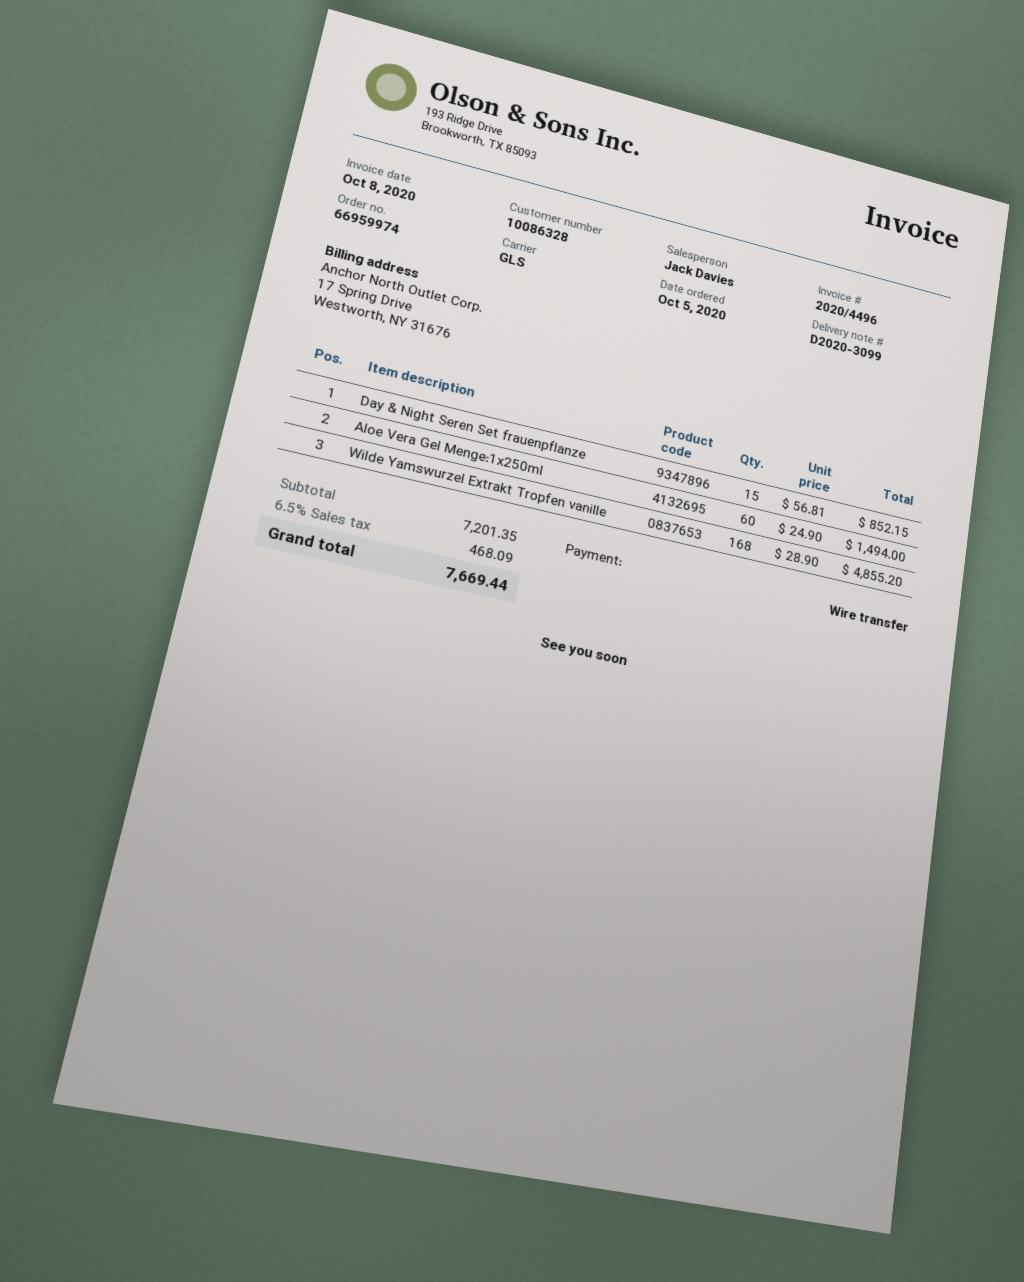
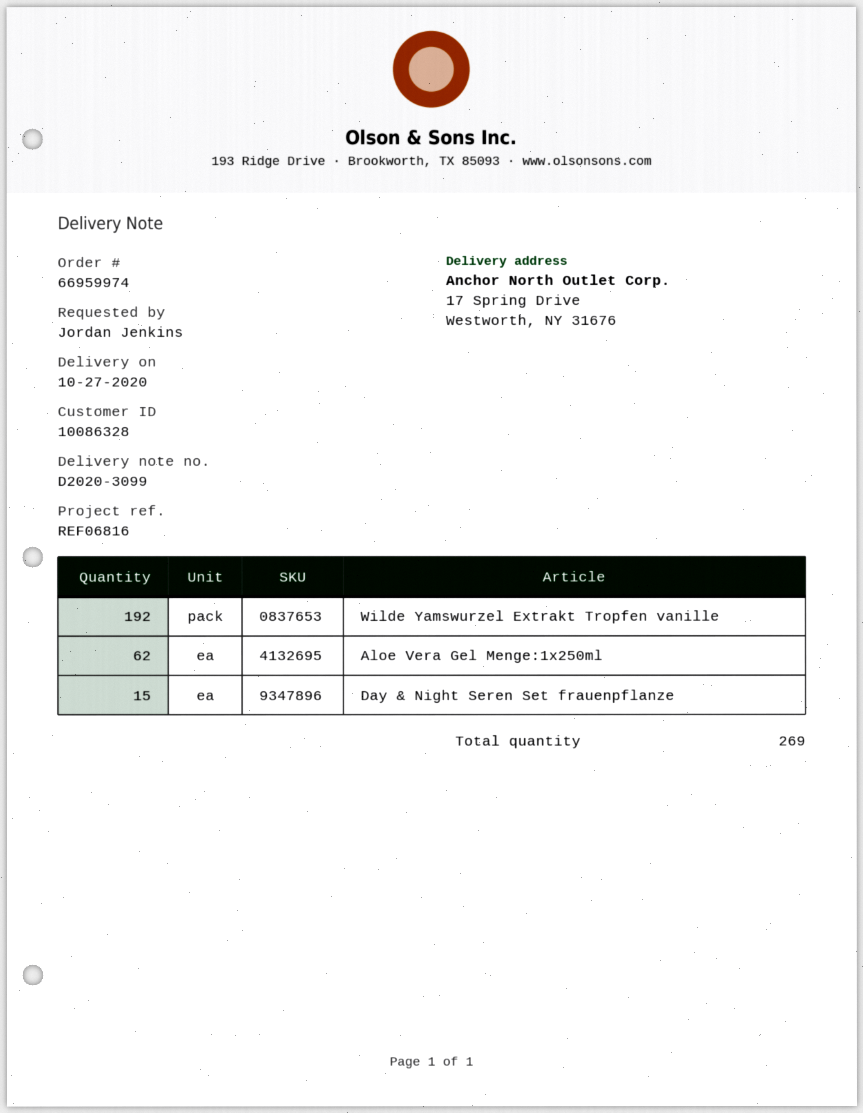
Aloe Vera Gel Menge:1x250ml: 60 -> 62
Wilde Yamswurzel Extrakt Tropfen vanille: 168 -> 192

